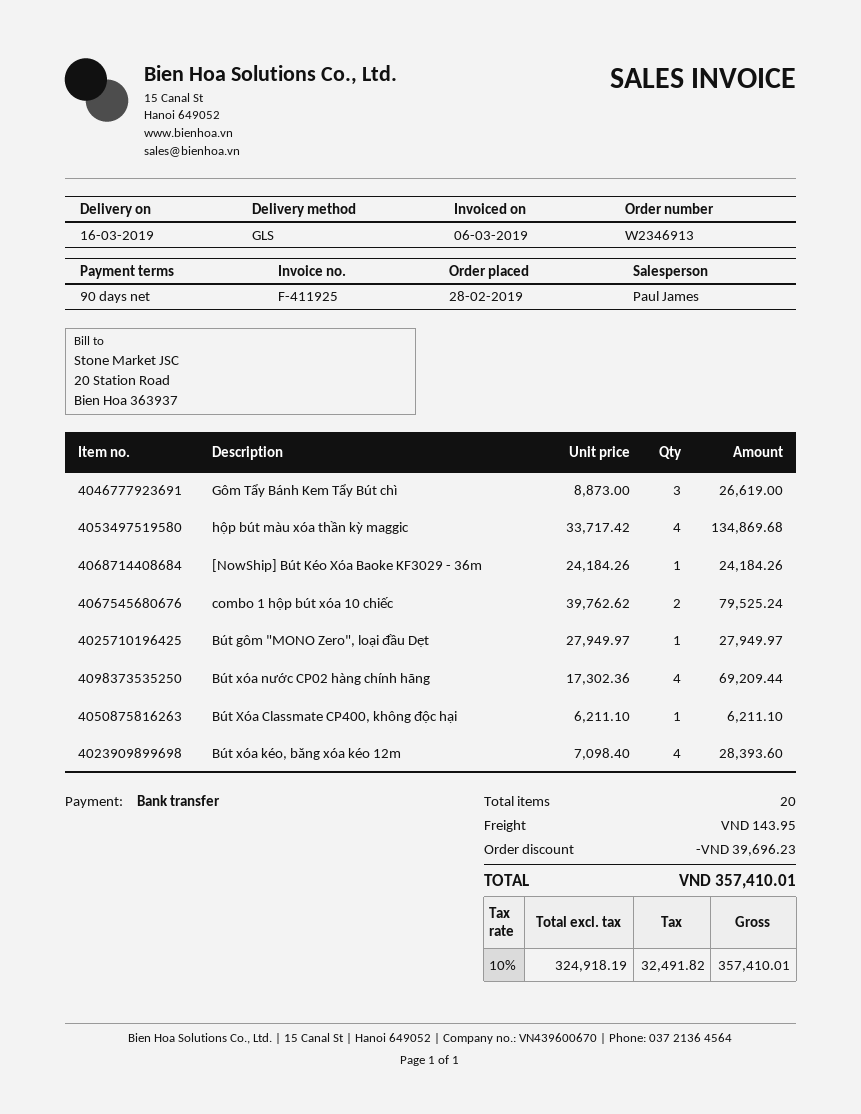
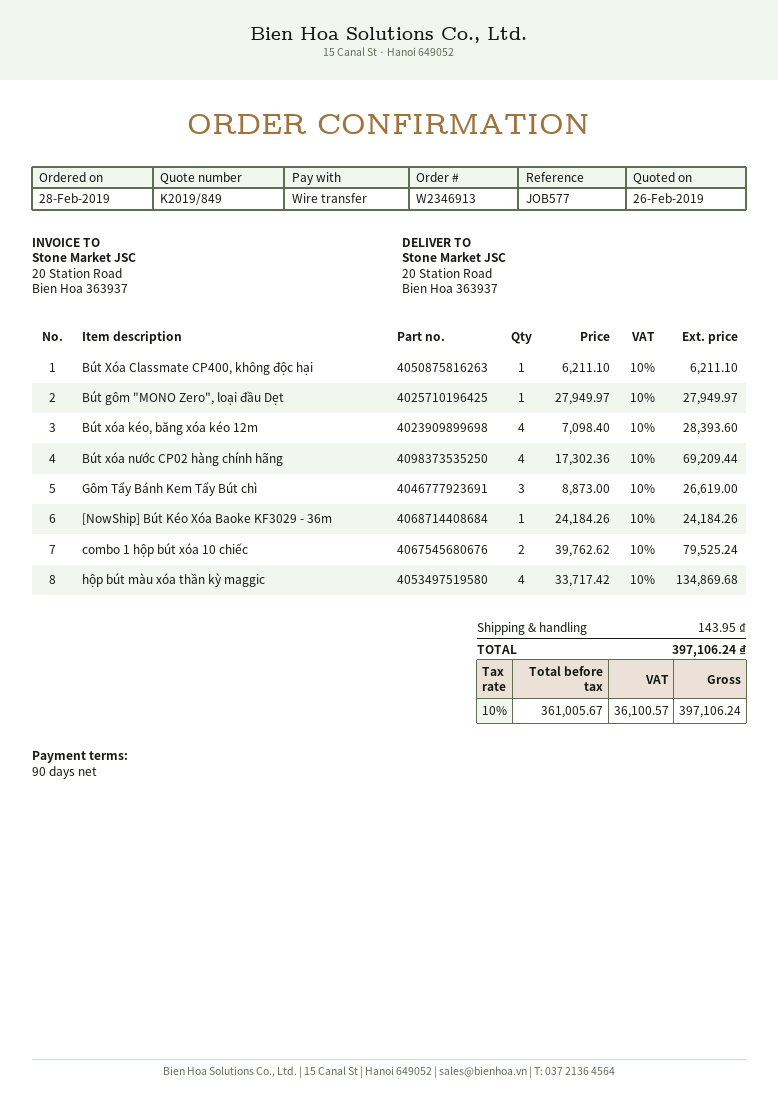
discount: 39696.23 -> none
net: 324918.19 -> 361005.67
tax: 10% = 32491.82 -> 10% = 36100.57
total: 357410.01 -> 397106.24

